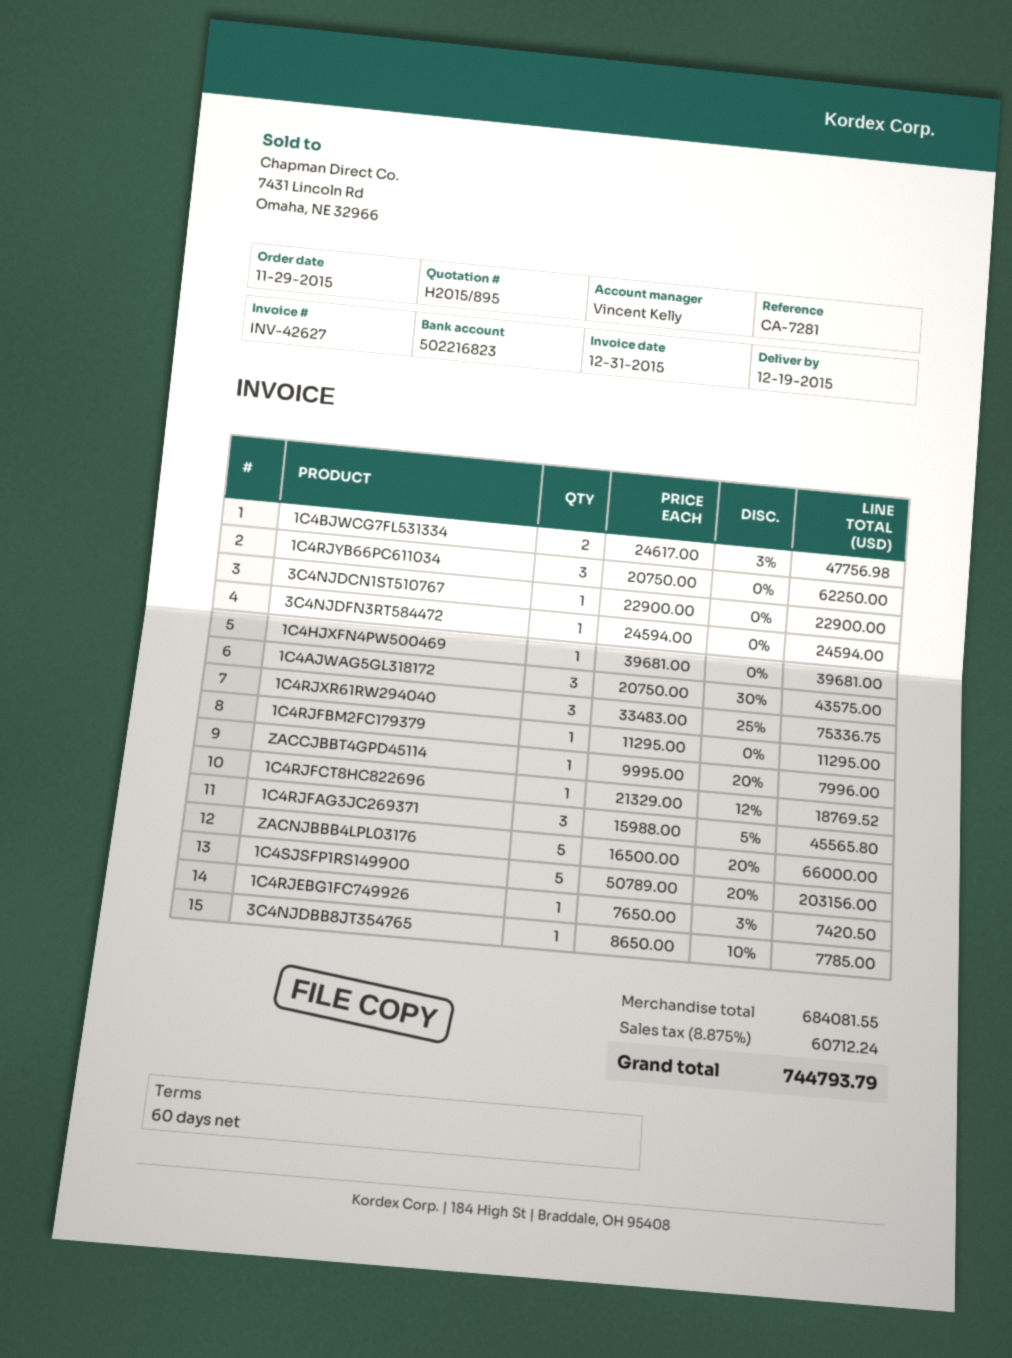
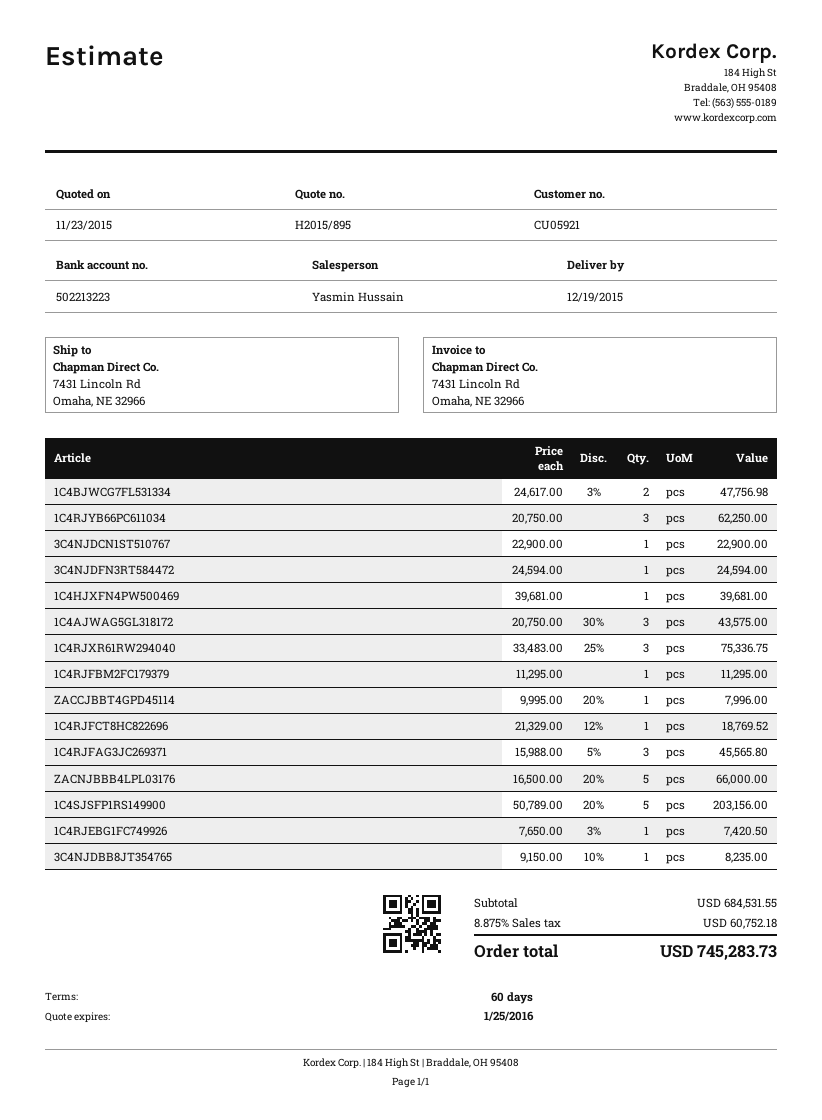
sales rep: Vincent Kelly -> Yasmin Hussain
bank account: 502216823 -> 502213223
3C4NJDBB8JT354765: 1 x 8650.00 - 10% = 7785.00 -> 1 x 9150.00 - 10% = 8235.00
subtotal: 684081.55 -> 684531.55
tax: 8.875% = 60712.24 -> 8.875% = 60752.18
total: 744793.79 -> 745283.73

